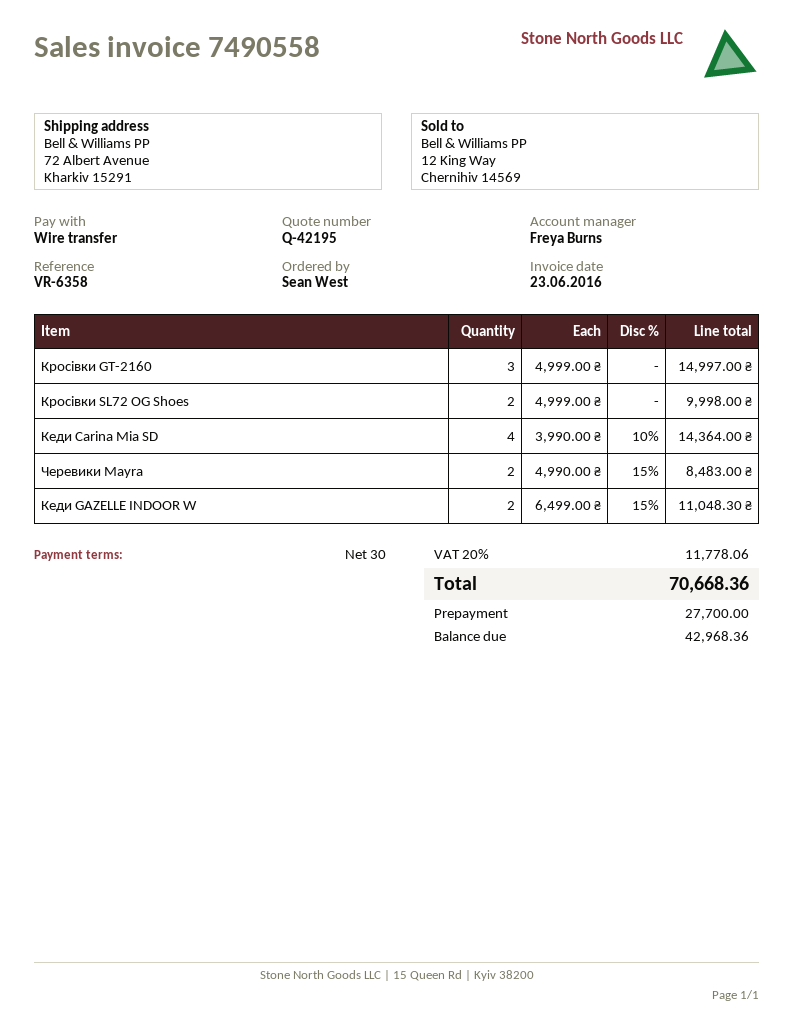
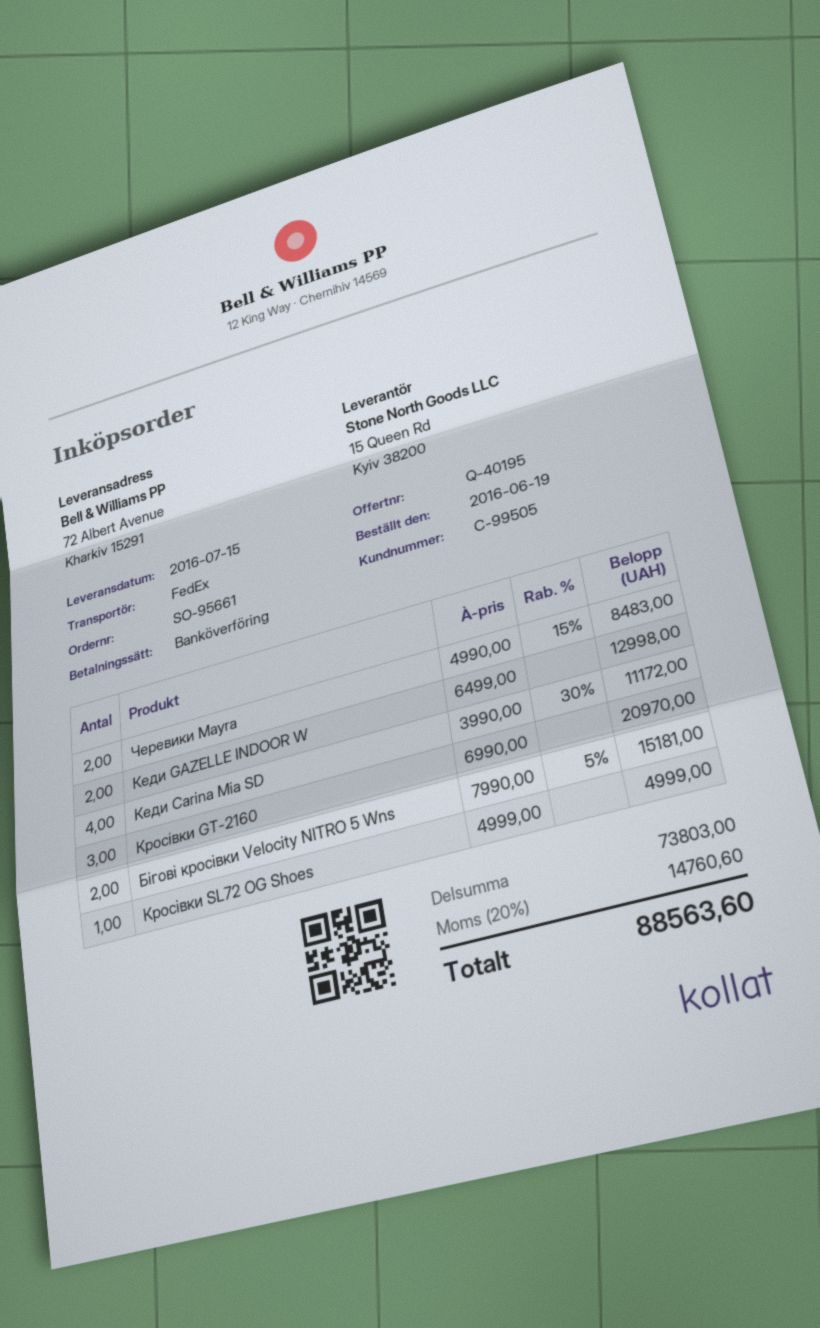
quote number: Q-42195 -> Q-40195
Кросівки GT-2160: 3 x 4999.00 = 14997.00 -> 3 x 6990.00 = 20970.00
Кросівки SL72 OG Shoes: 2 x 4999.00 = 9998.00 -> 1 x 4999.00 = 4999.00
Кеди Carina Mia SD: 4 x 3990.00 - 10% = 14364.00 -> 4 x 3990.00 - 30% = 11172.00
Кеди GAZELLE INDOOR W: 2 x 6499.00 - 15% = 11048.30 -> 2 x 6499.00 = 12998.00
Бігові кросівки Velocity NITRO 5 Wns: none -> 2 x 7990.00 - 5% = 15181.00
tax: 20% = 11778.06 -> 20% = 14760.60
total: 70668.36 -> 88563.60

